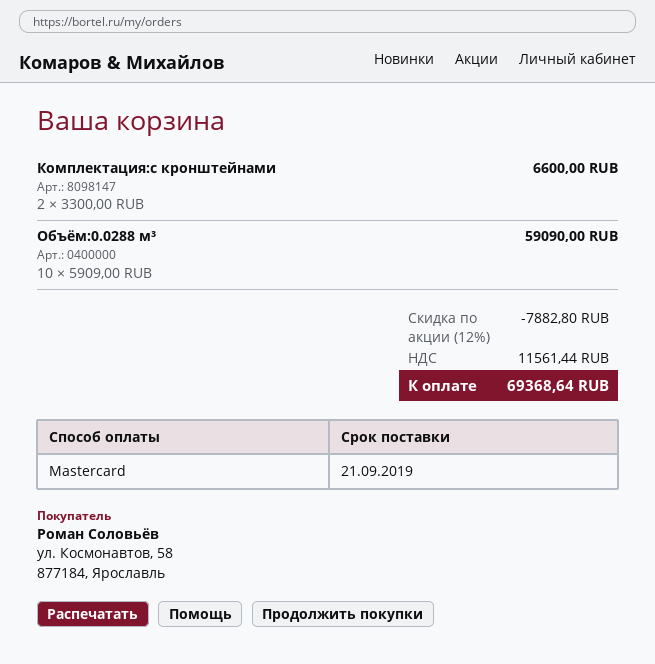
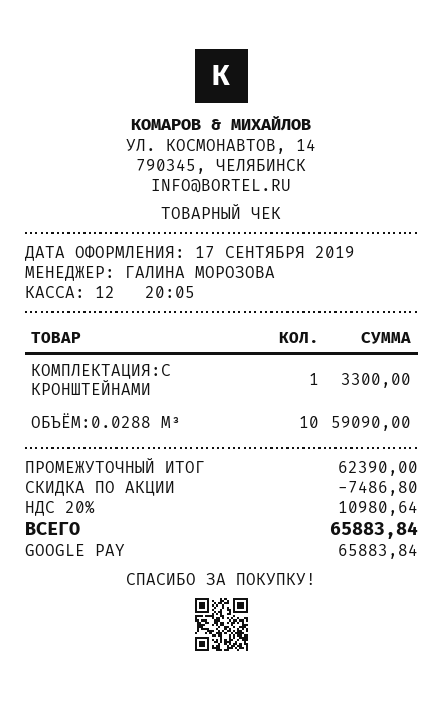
payment method: Mastercard -> Google Pay
Комплектация:с кронштейнами: 2 for 6600.00 -> 1 for 3300.00
discount: 7882.80 -> 7486.80
tax: 11561.44 -> 10980.64
total: 69368.64 -> 65883.84

